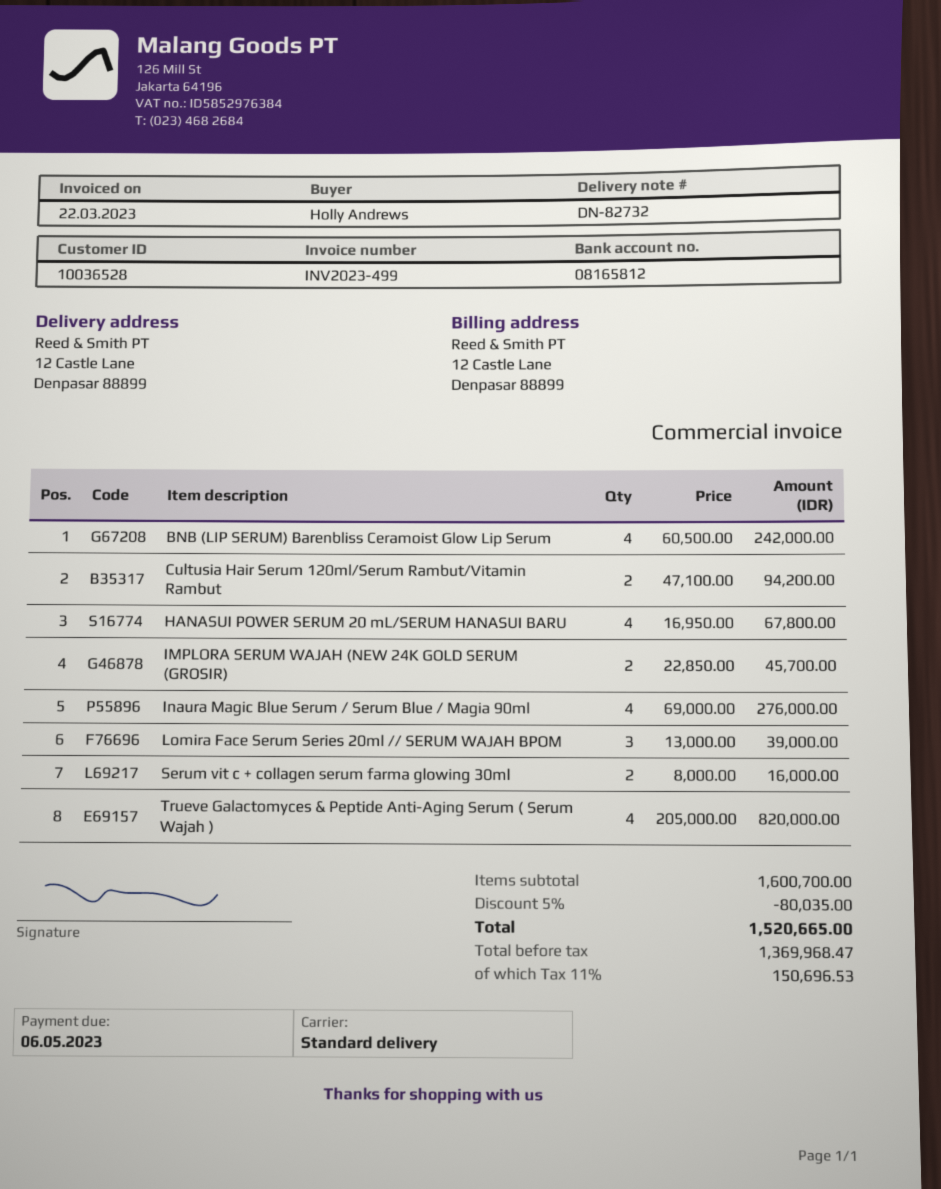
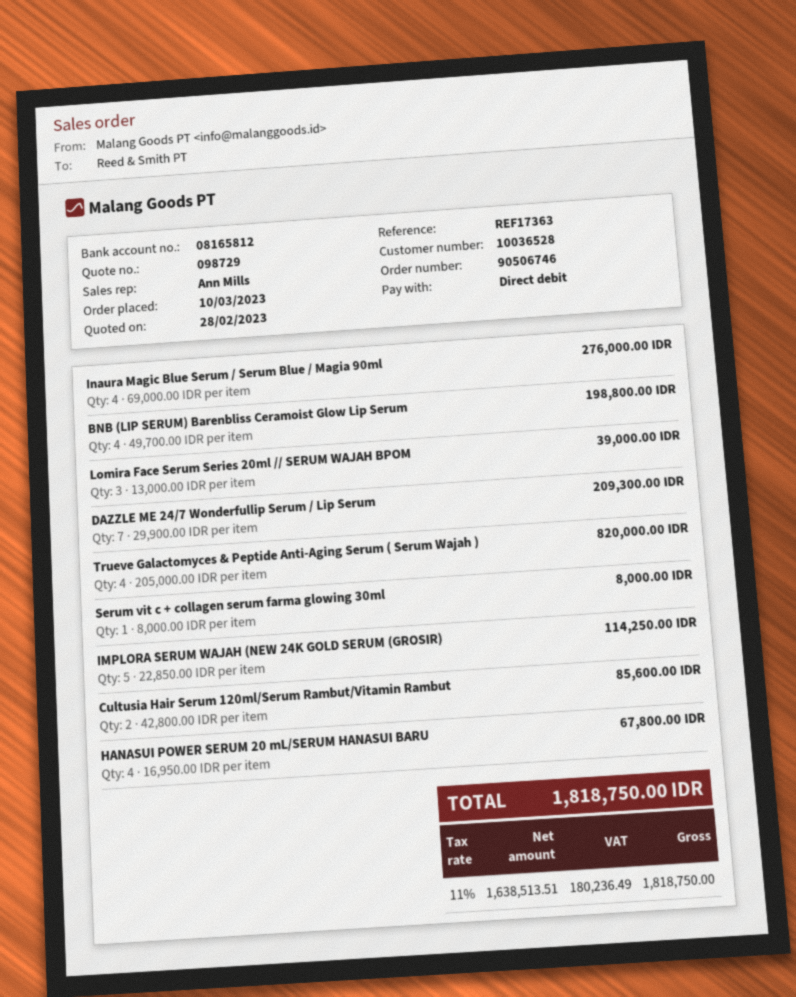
BNB (LIP SERUM) Barenbliss Ceramoist Glow Lip Serum: 4 x 60500.00 = 242000.00 -> 4 x 49700.00 = 198800.00
Cultusia Hair Serum 120ml/Serum Rambut/Vitamin Rambut: 2 x 47100.00 = 94200.00 -> 2 x 42800.00 = 85600.00
IMPLORA SERUM WAJAH (NEW 24K GOLD SERUM (GROSIR): 2 x 22850.00 = 45700.00 -> 5 x 22850.00 = 114250.00
Serum vit c + collagen serum farma glowing 30ml: 2 x 8000.00 = 16000.00 -> 1 x 8000.00 = 8000.00
DAZZLE ME 24/7 Wonderfullip Serum / Lip Serum: none -> 7 x 29900.00 = 209300.00
discount: 5% = 80035.00 -> none
net: 1369968.47 -> 1638513.51
tax: 11% = 150696.53 -> 11% = 180236.49
total: 1520665.00 -> 1818750.00

